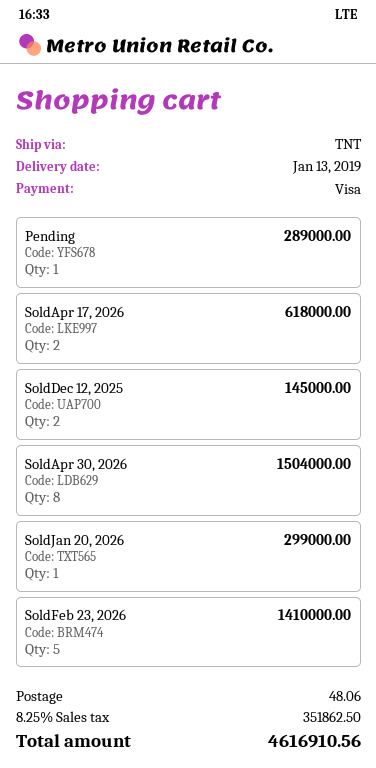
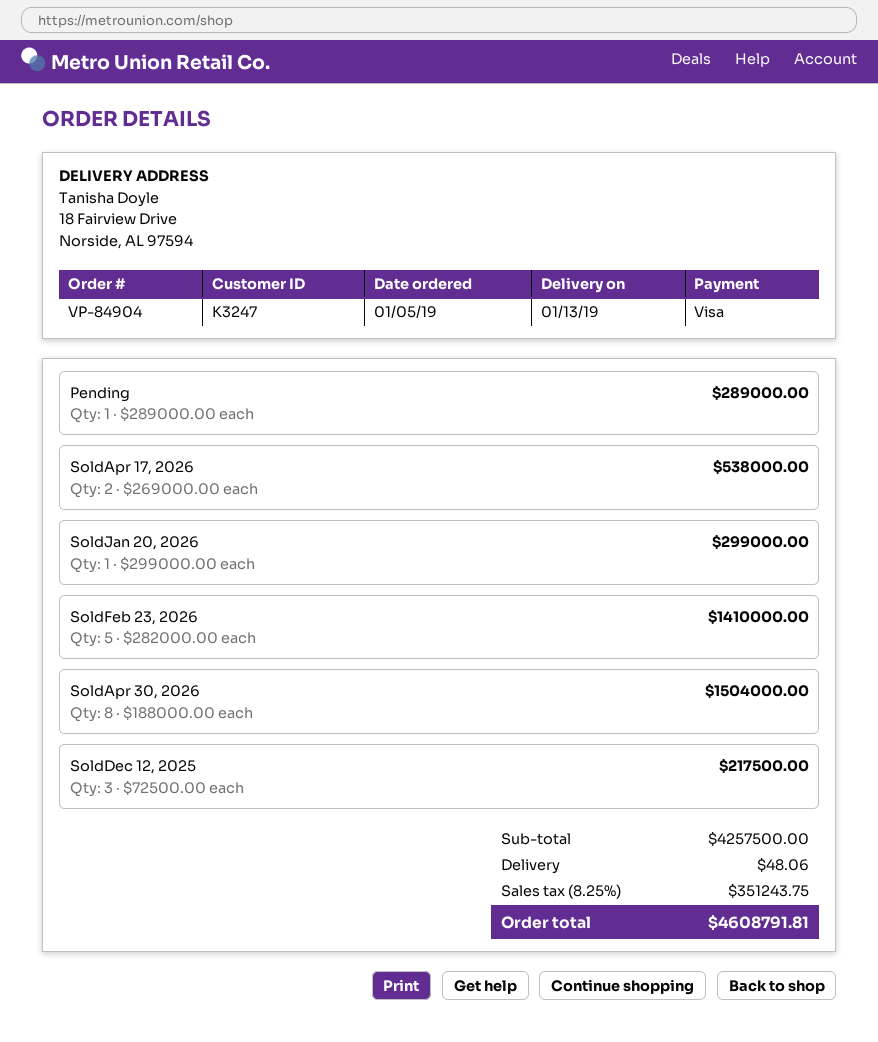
SoldApr 17, 2026: 2 for 618000.00 -> 2 for 538000.00
SoldDec 12, 2025: 2 for 145000.00 -> 3 for 217500.00
tax: 8.25% = 351862.50 -> 8.25% = 351243.75
total: 4616910.56 -> 4608791.81

